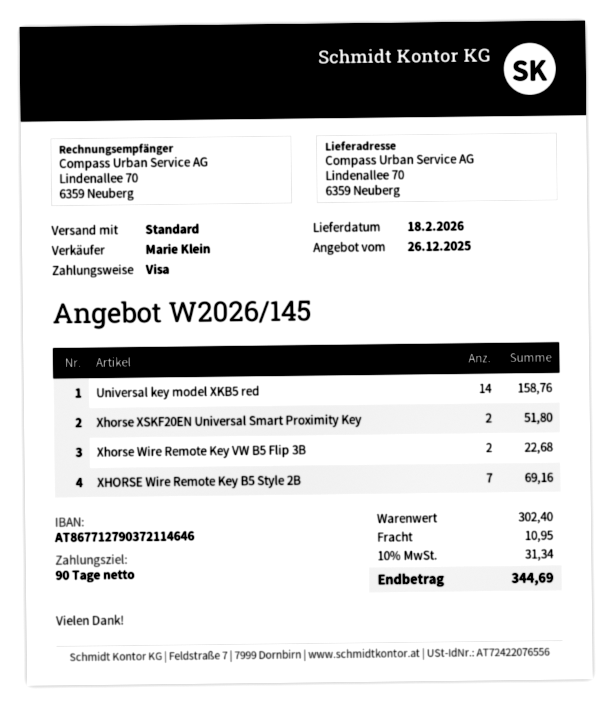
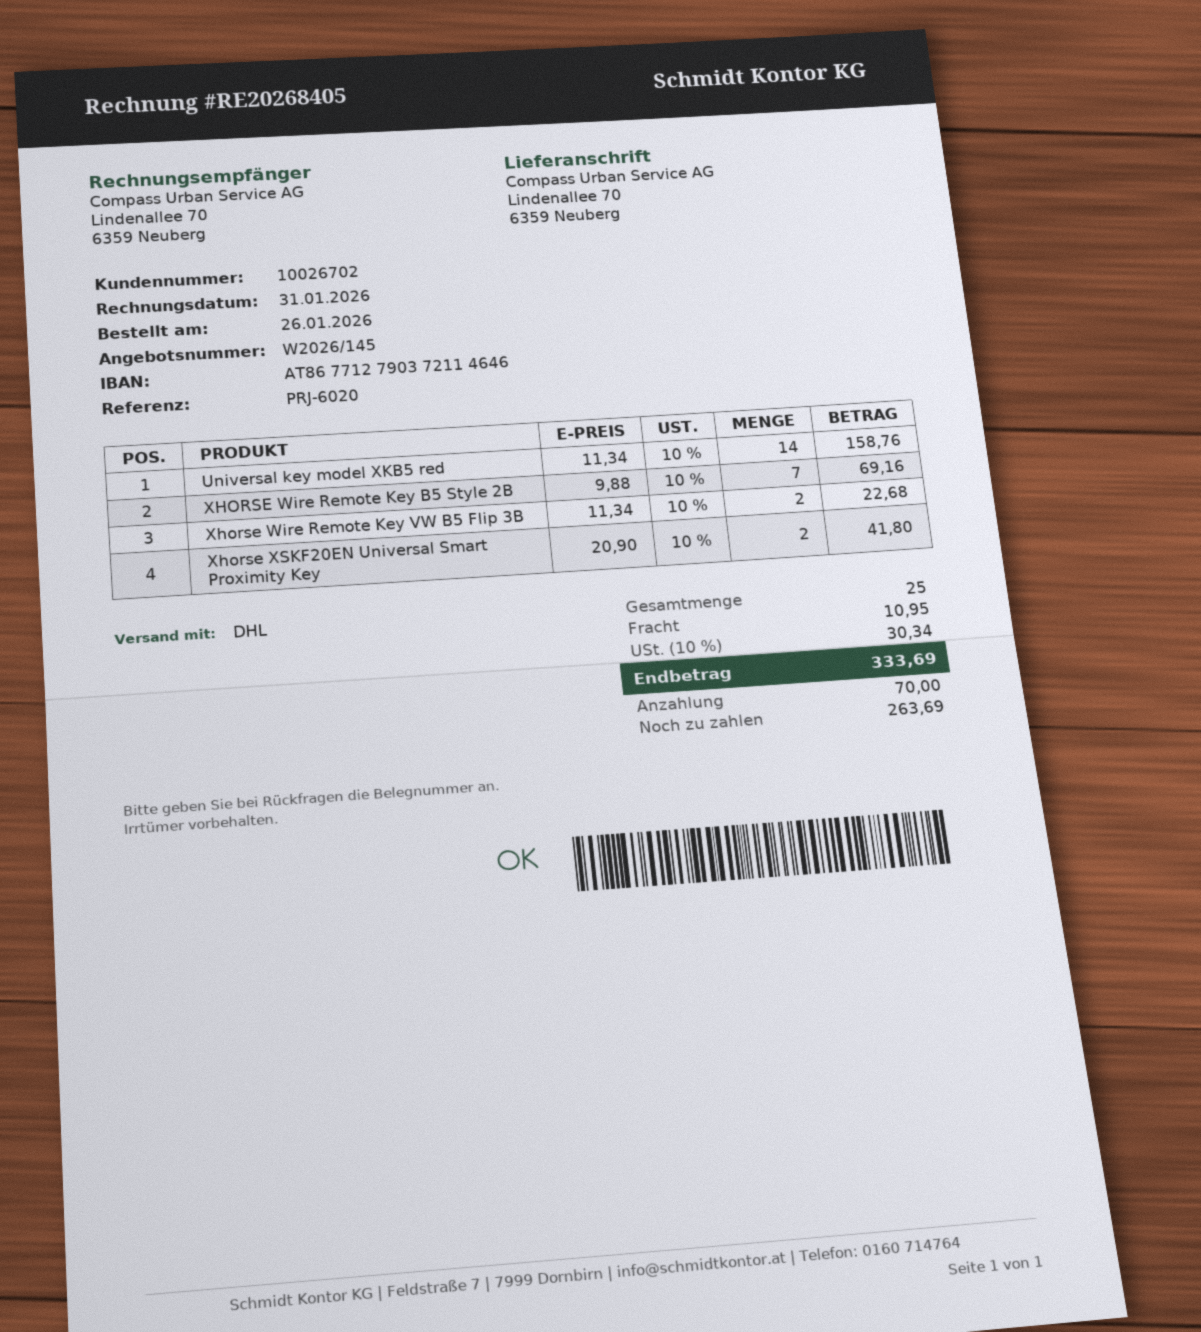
shipping method: standard -> DHL
Xhorse XSKF20EN Universal Smart Proximity Key: 2 for 51.80 -> 2 for 41.80
tax: 10% = 31.34 -> 10% = 30.34
total: 344.69 -> 333.69

